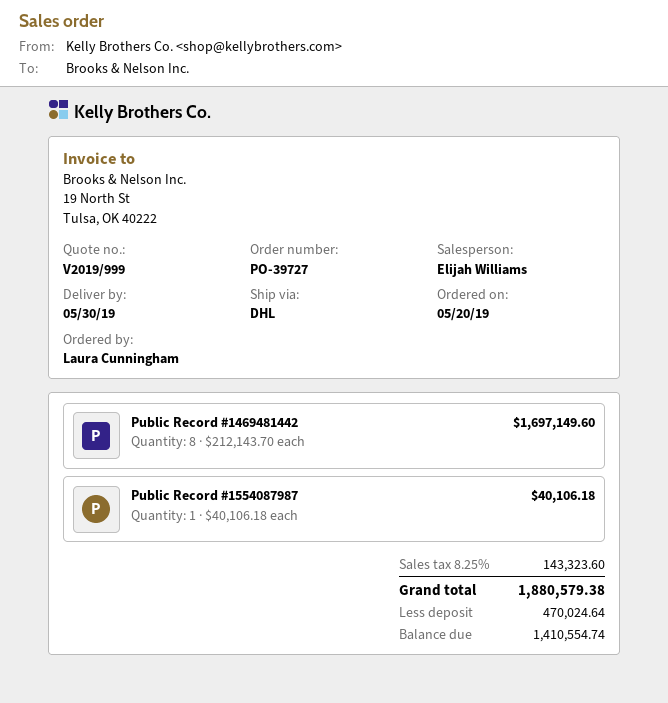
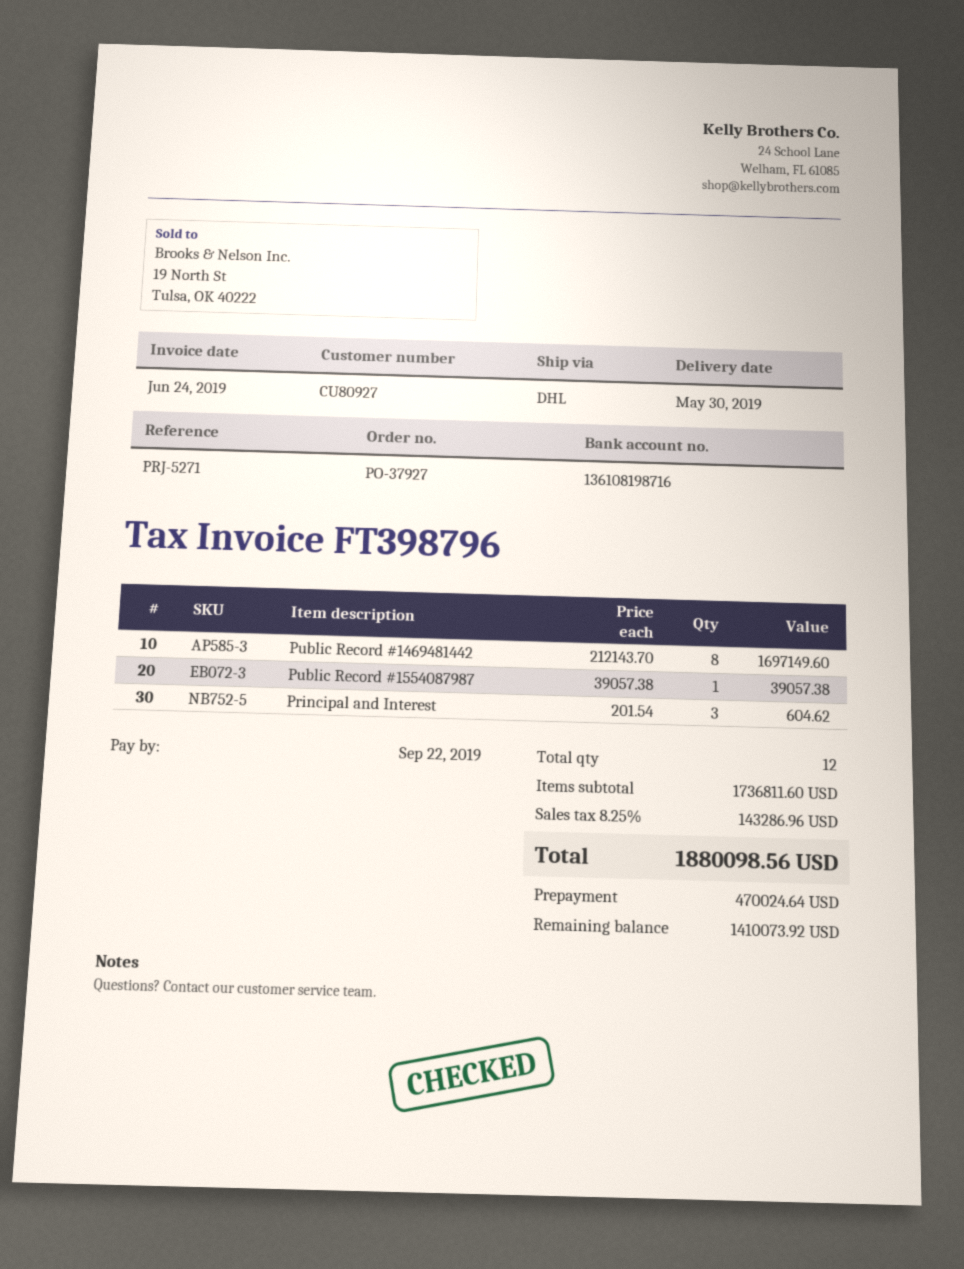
order number: PO-39727 -> PO-37927
Public Record #1554087987: 1 x 40106.18 = 40106.18 -> 1 x 39057.38 = 39057.38
Principal and Interest: none -> 3 x 201.54 = 604.62
tax: 8.25% = 143323.60 -> 8.25% = 143286.96
total: 1880579.38 -> 1880098.56
balance: 1410554.74 -> 1410073.92

